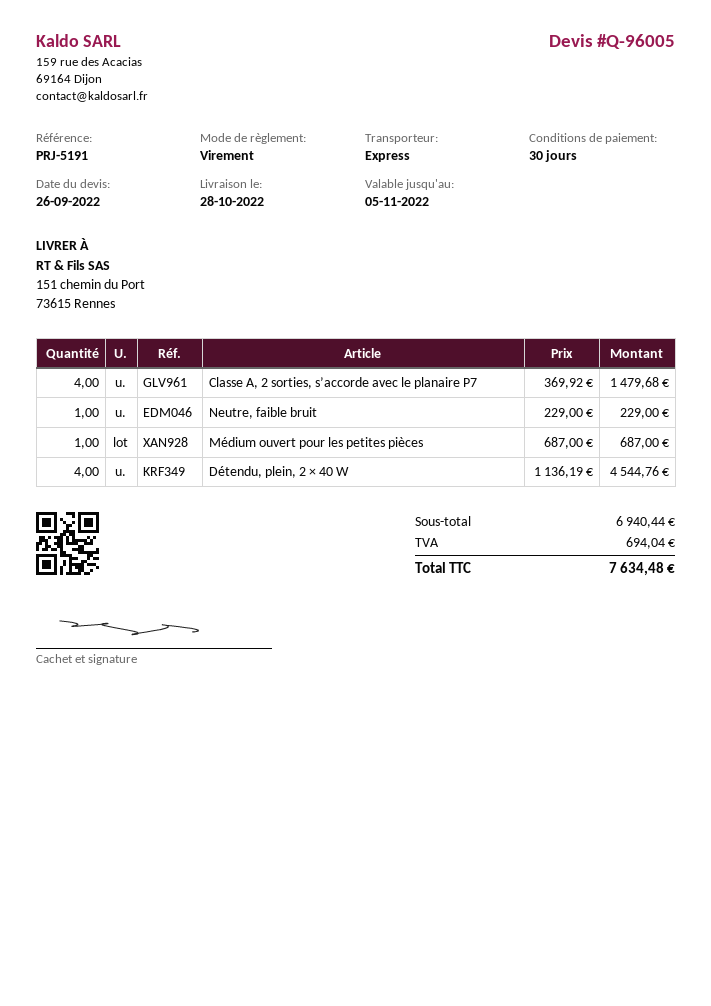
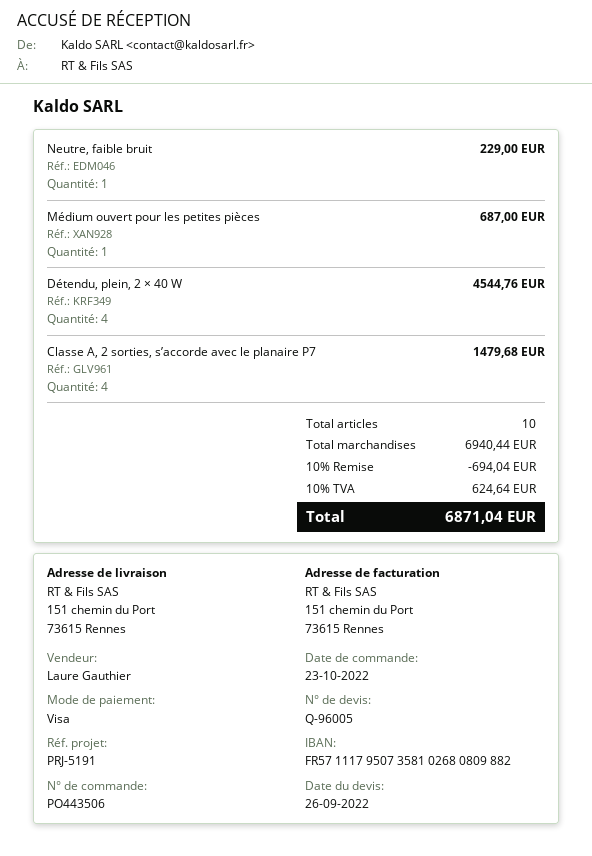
payment method: bank transfer -> Visa
discount: none -> 10% = 694.04
tax: 694.04 -> 624.64
total: 7634.48 -> 6871.04

